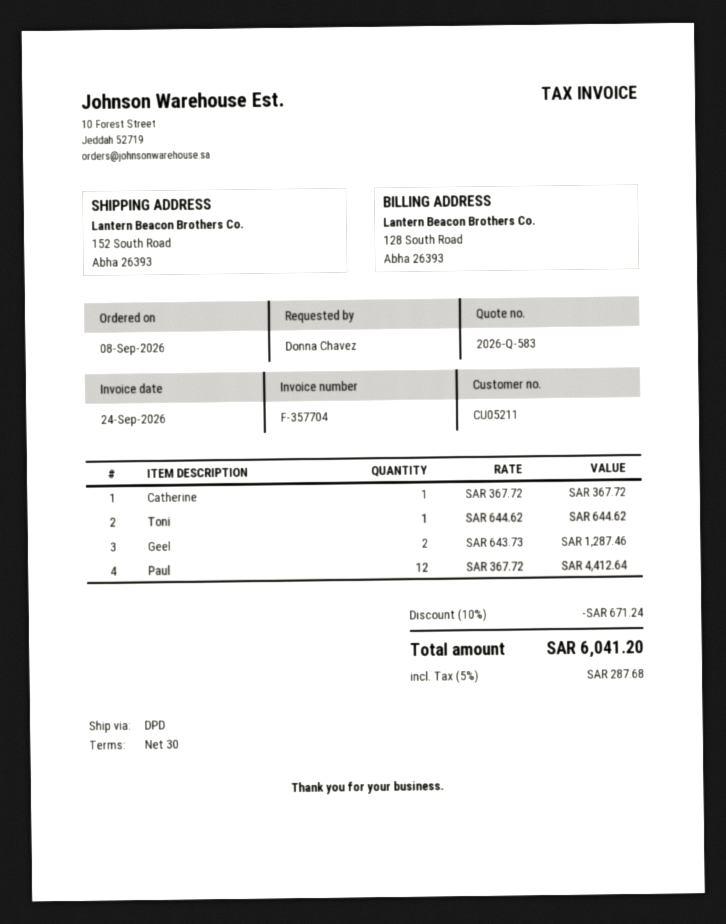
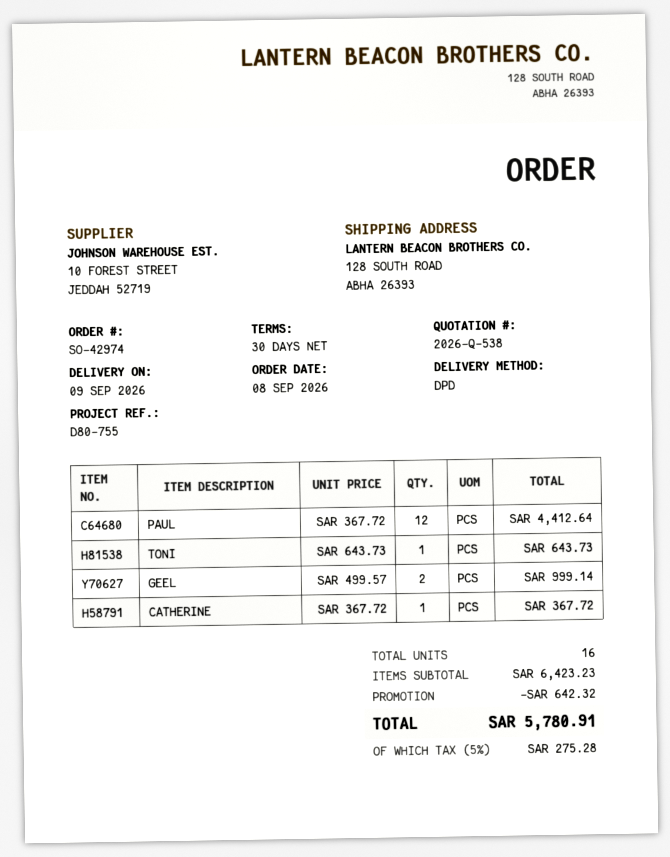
quote number: 2026-Q-583 -> 2026-Q-538
ship to: 152 South Road, Abha 26393 -> 128 SOUTH ROAD, ABHA 26393
Toni: 1 x 644.62 = 644.62 -> 1 x 643.73 = 643.73
Geel: 2 x 643.73 = 1287.46 -> 2 x 499.57 = 999.14
discount: 671.24 -> 642.32
tax: 5% = 287.68 -> 5% = 275.28
total: 6041.20 -> 5780.91

